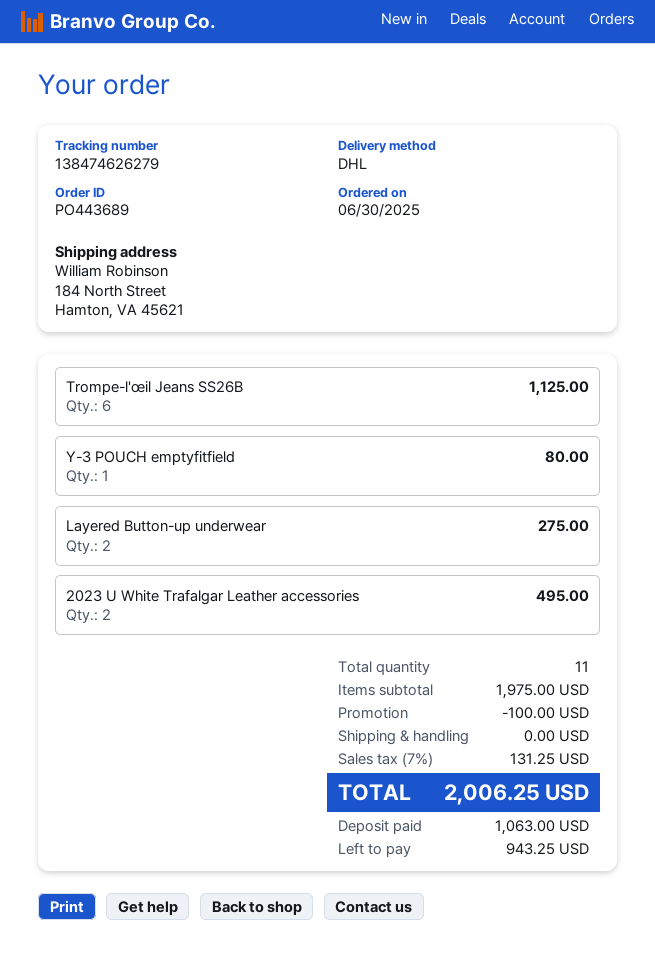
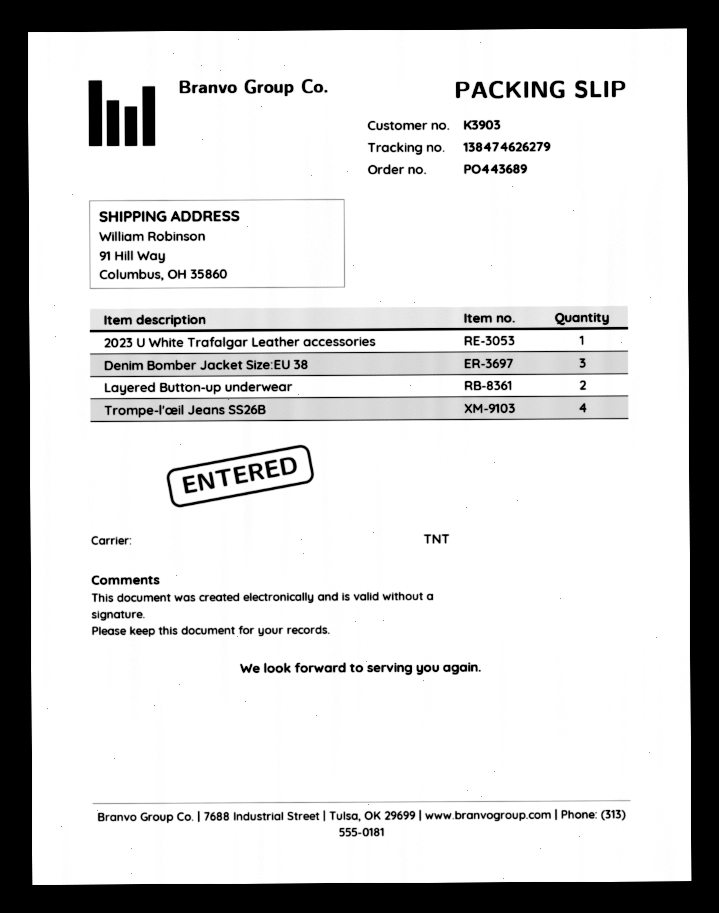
shipping method: DHL -> TNT
ship to: 184 North Street, Hamton, VA 45621 -> 91 Hill Way, Columbus, OH 35860
Trompe-l'œil Jeans SS26B: 6 -> 4
Y-3 POUCH emptyfitfield: 1 -> none
2023 U White Trafalgar Leather accessories: 2 -> 1
Denim Bomber Jacket Size:EU 38: none -> 3

